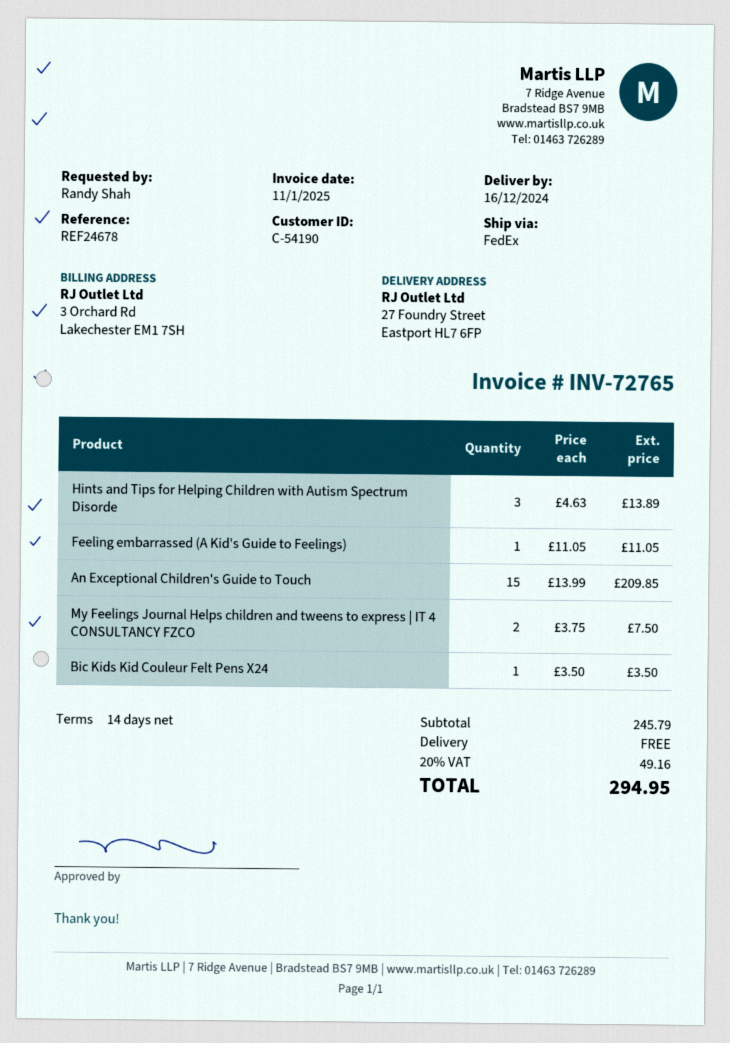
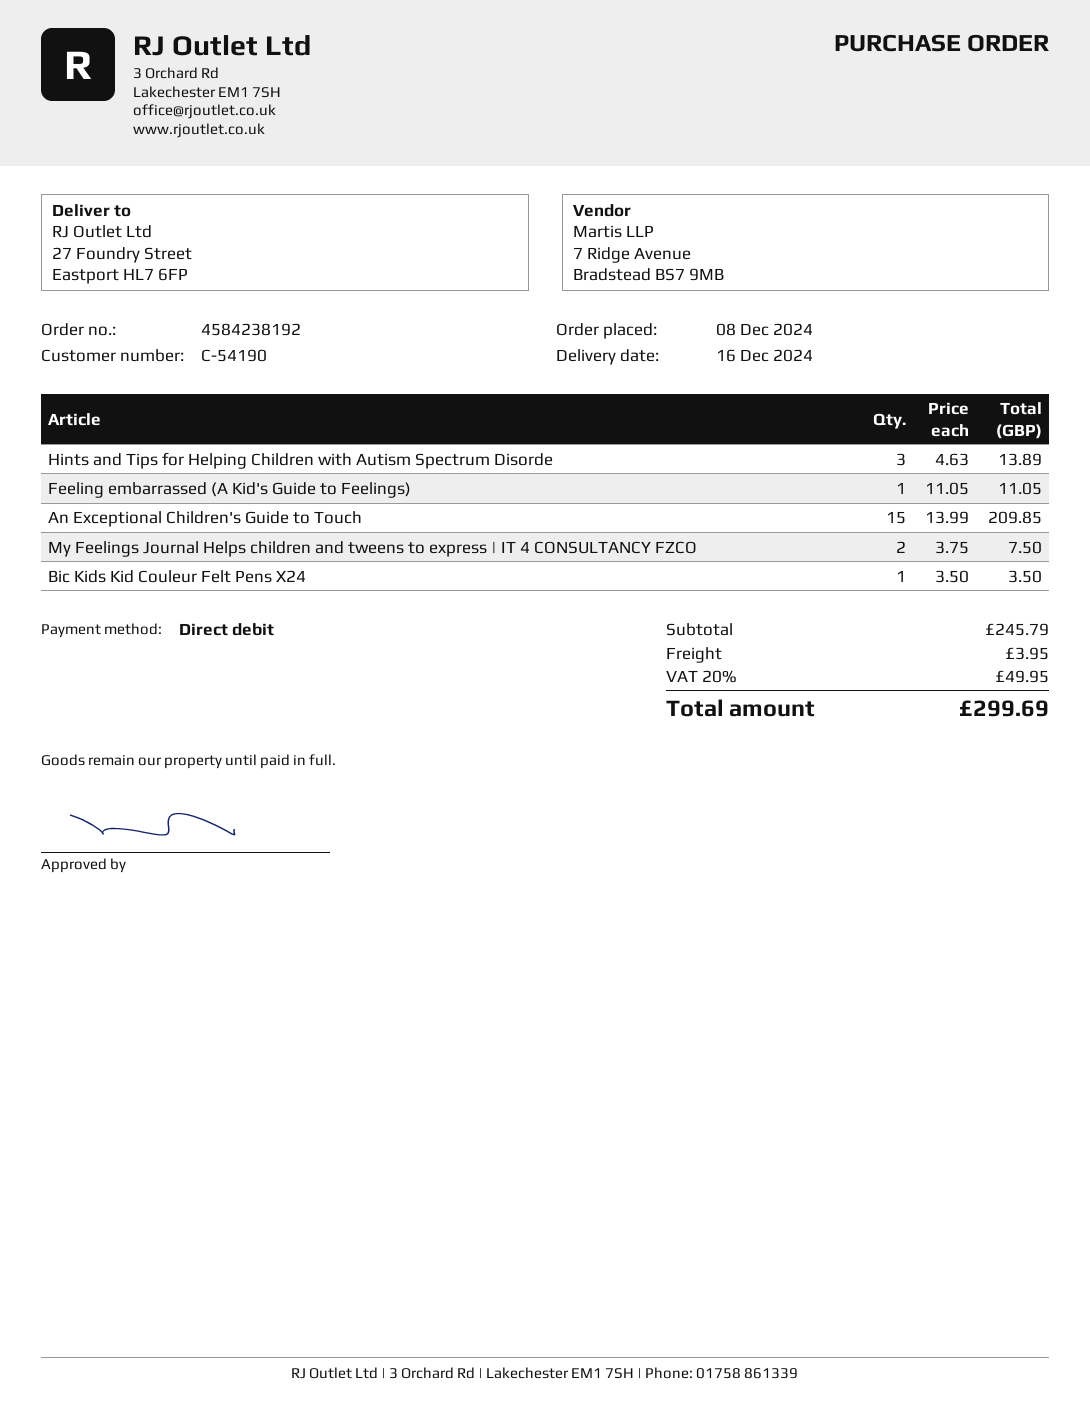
shipping: 0.00 -> 3.95
tax: 20% = 49.16 -> 20% = 49.95
total: 294.95 -> 299.69

